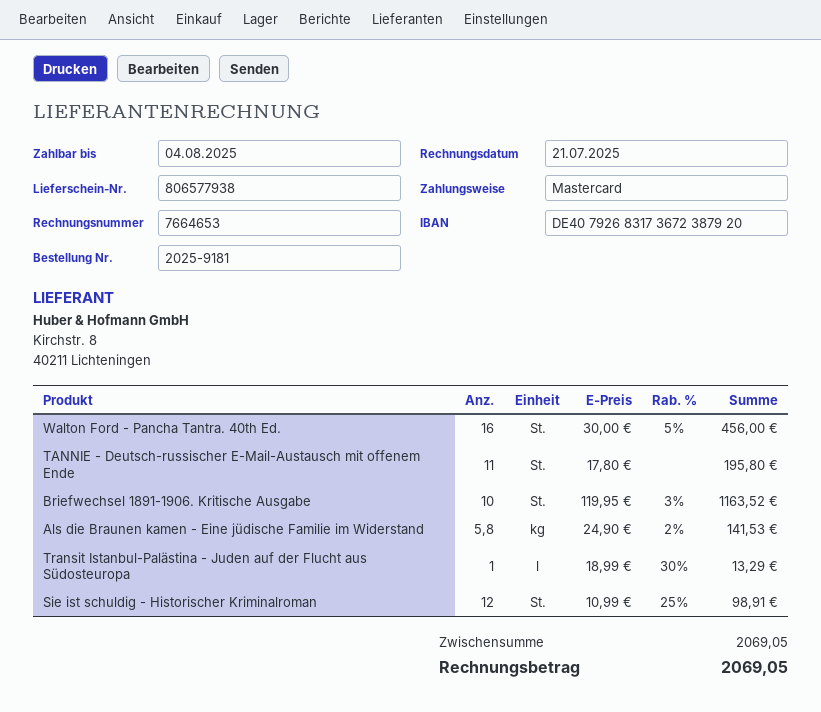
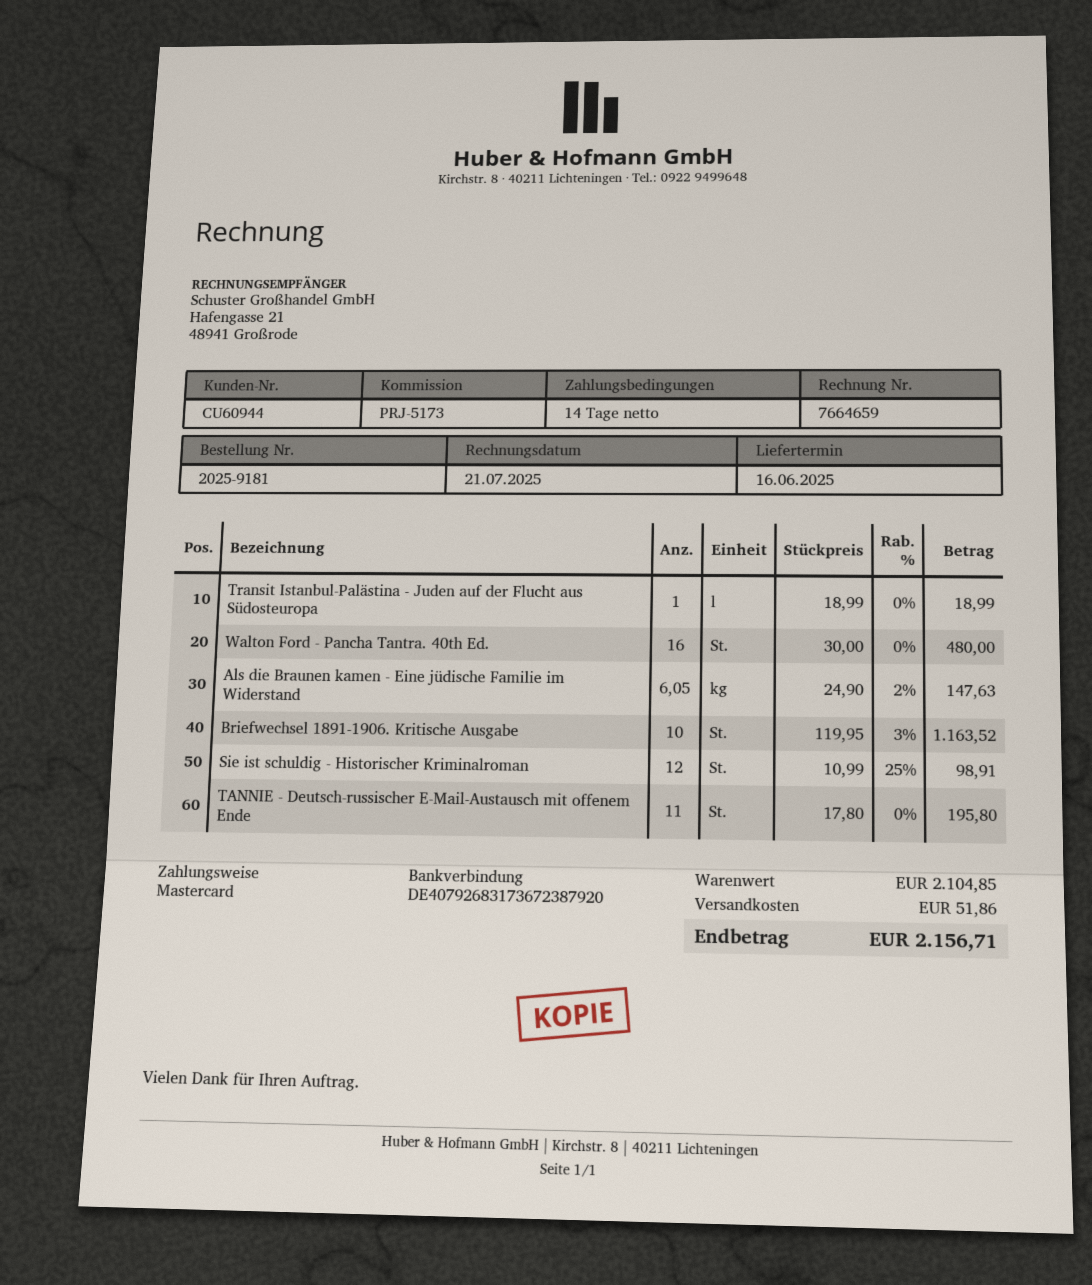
invoice number: 7664653 -> 7664659
Walton Ford - Pancha Tantra. 40th Ed.: 16 x 30.00 - 5% = 456.00 -> 16 x 30.00 = 480.00
Als die Braunen kamen - Eine jüdische Familie im Widerstand: 5.8 x 24.90 - 2% = 141.53 -> 6.05 x 24.90 - 2% = 147.63
Transit Istanbul-Palästina - Juden auf der Flucht aus Südosteuropa: 1 x 18.99 - 30% = 13.29 -> 1 x 18.99 = 18.99
subtotal: 2069.05 -> 2104.85
shipping: none -> 51.86
total: 2069.05 -> 2156.71

